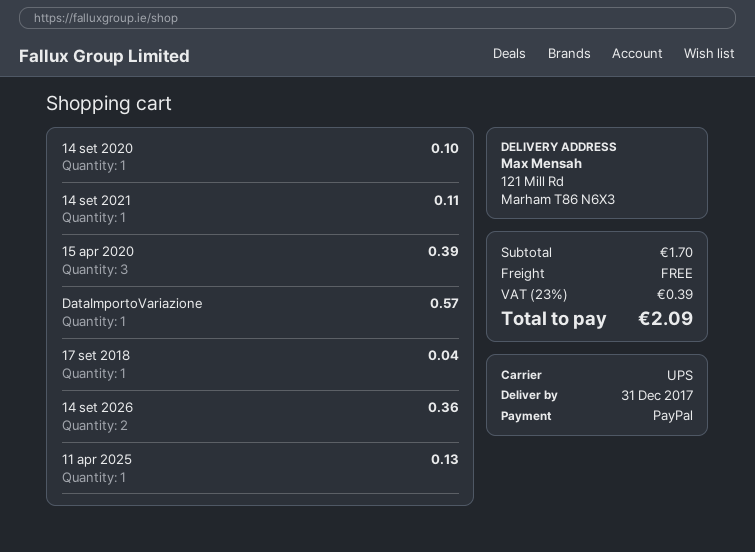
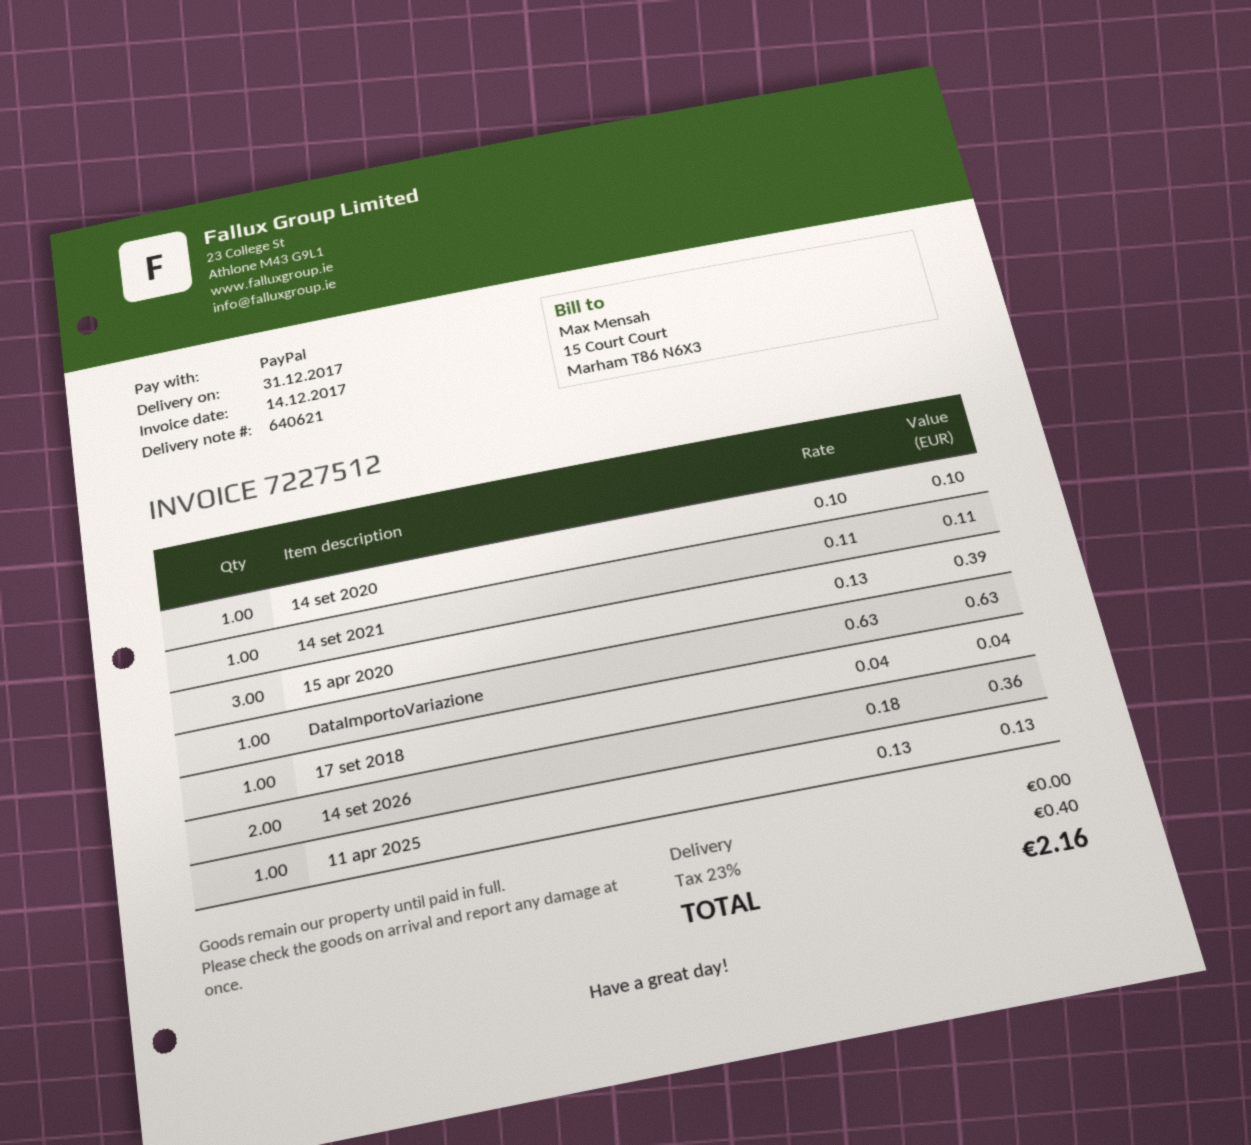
DataImportoVariazione: 1 for 0.57 -> 1 for 0.63
tax: 23% = 0.39 -> 23% = 0.40
total: 2.09 -> 2.16

